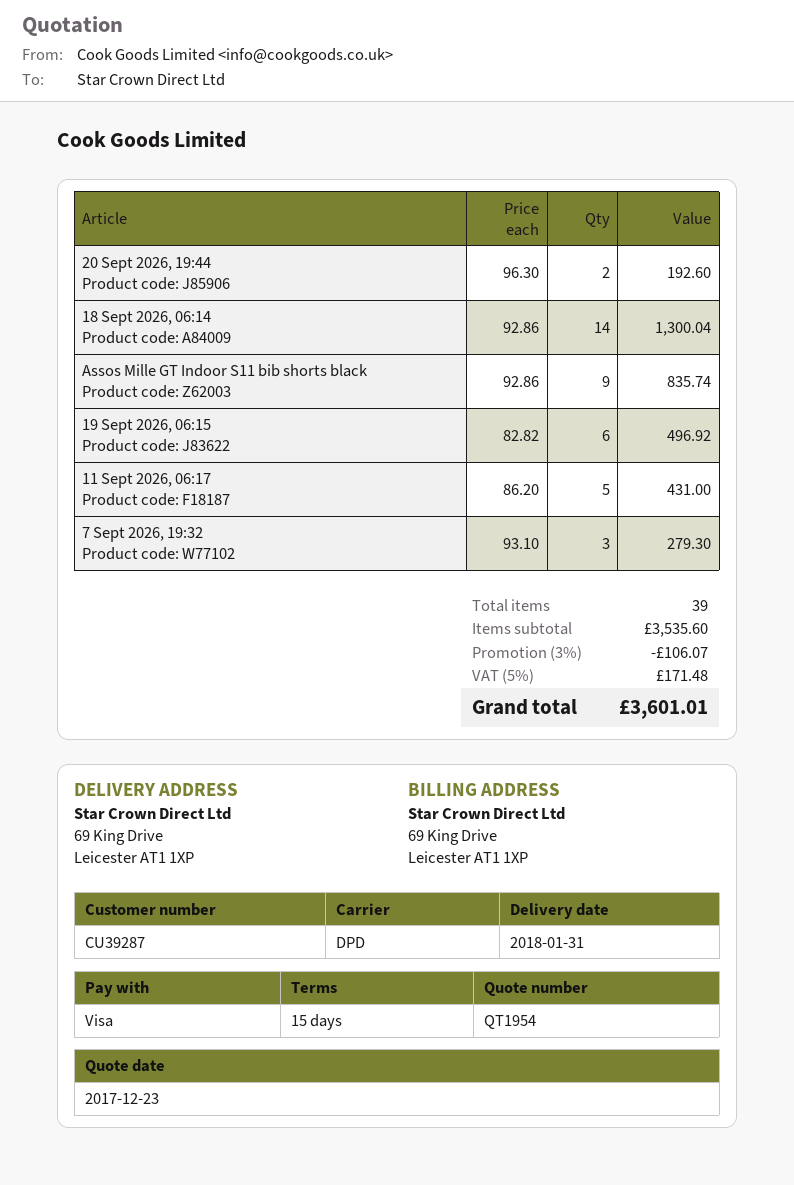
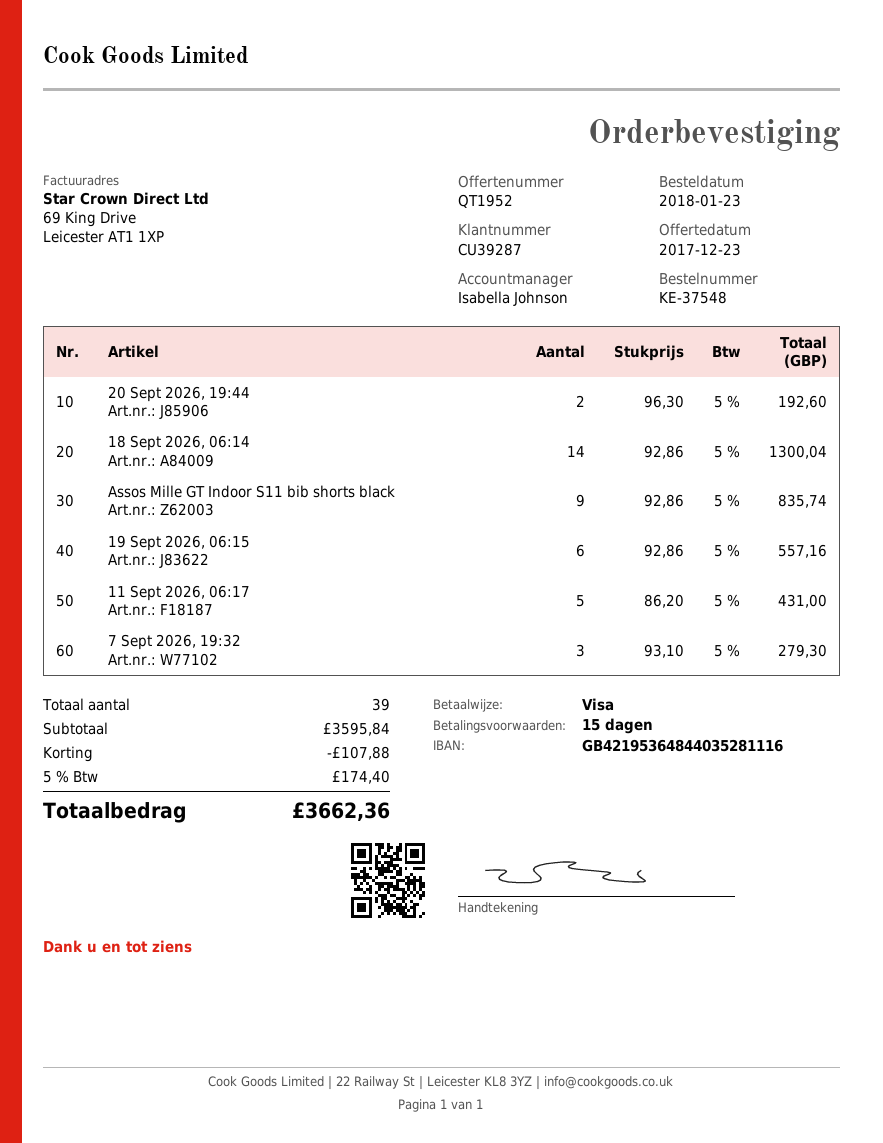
quote number: QT1954 -> QT1952
19 Sept 2026, 06:15: 6 x 82.82 = 496.92 -> 6 x 92.86 = 557.16
subtotal: 3535.60 -> 3595.84
discount: 106.07 -> 107.88
tax: 5% = 171.48 -> 5% = 174.40
total: 3601.01 -> 3662.36

